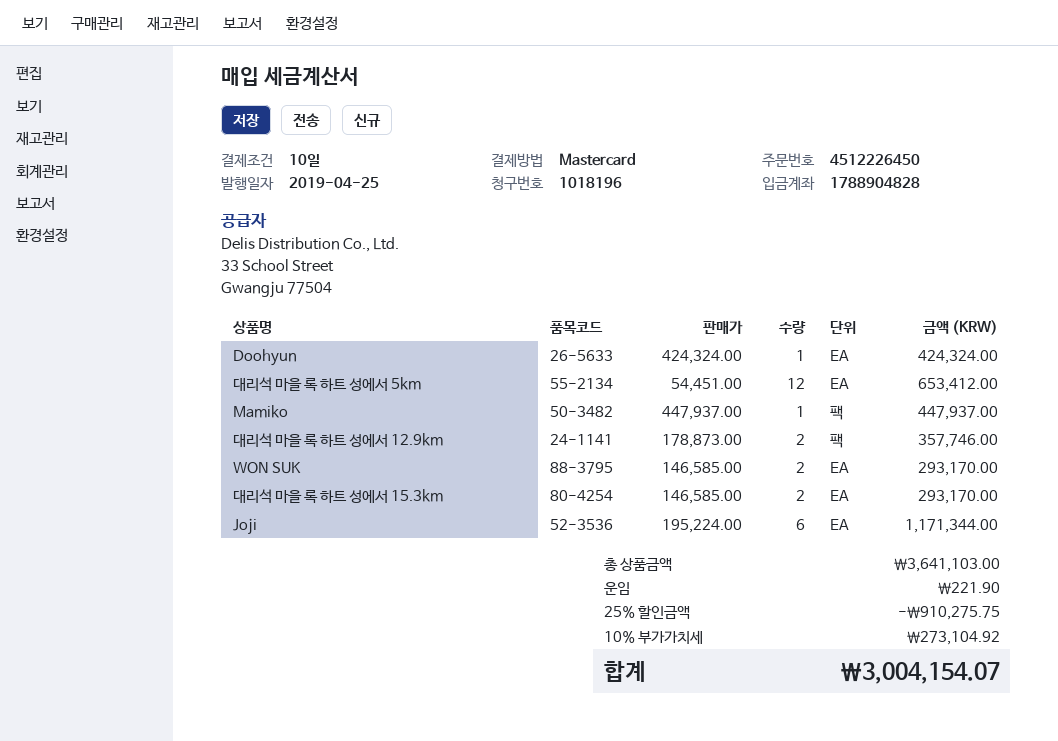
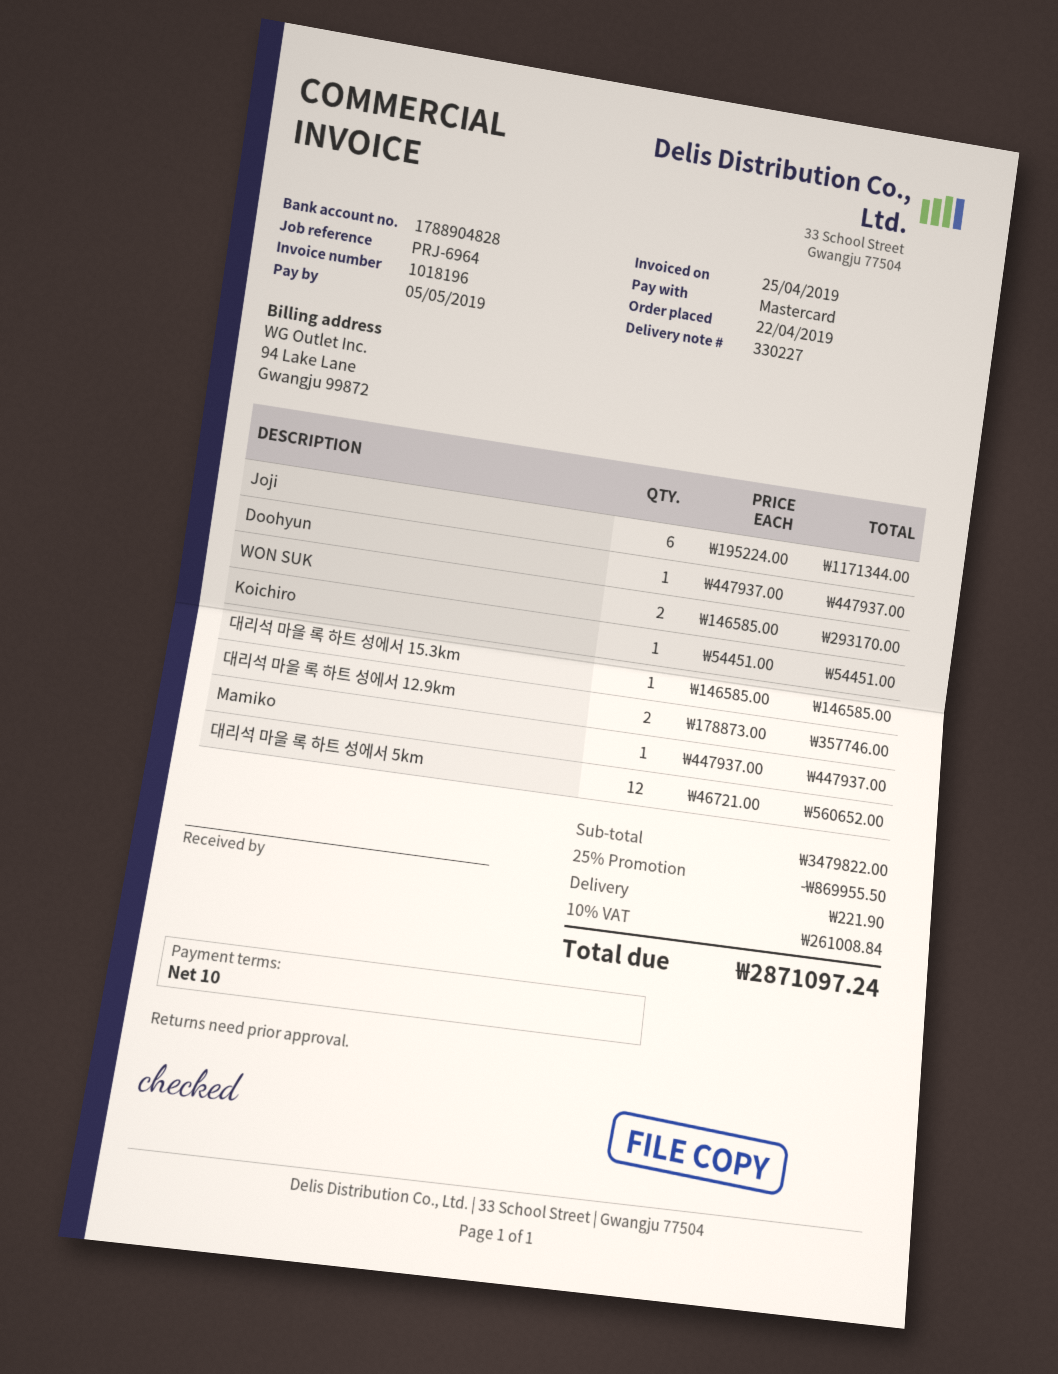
Doohyun: 1 x 424324.00 = 424324.00 -> 1 x 447937.00 = 447937.00
대리석 마을 록 하트 성에서 5km: 12 x 54451.00 = 653412.00 -> 12 x 46721.00 = 560652.00
대리석 마을 록 하트 성에서 15.3km: 2 x 146585.00 = 293170.00 -> 1 x 146585.00 = 146585.00
Koichiro: none -> 1 x 54451.00 = 54451.00
subtotal: 3641103.00 -> 3479822.00
discount: 25% = 910275.75 -> 25% = 869955.50
tax: 10% = 273104.92 -> 10% = 261008.84
total: 3004154.07 -> 2871097.24

